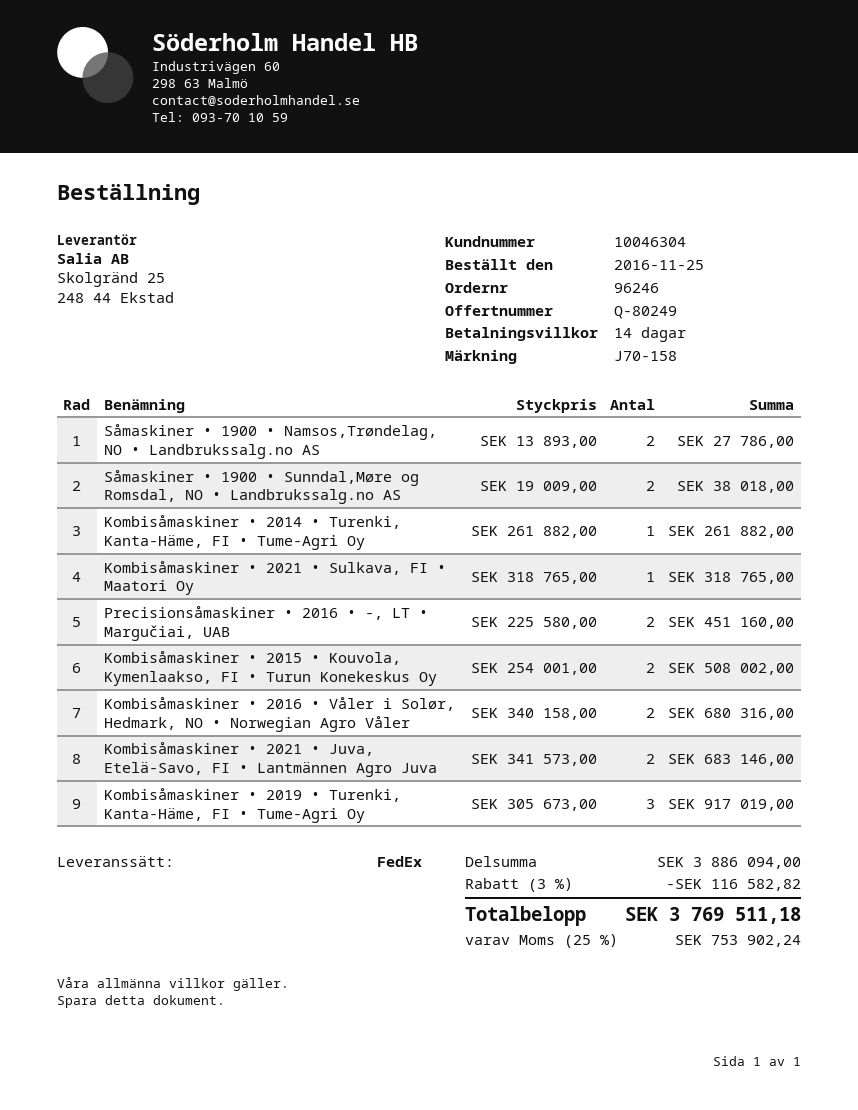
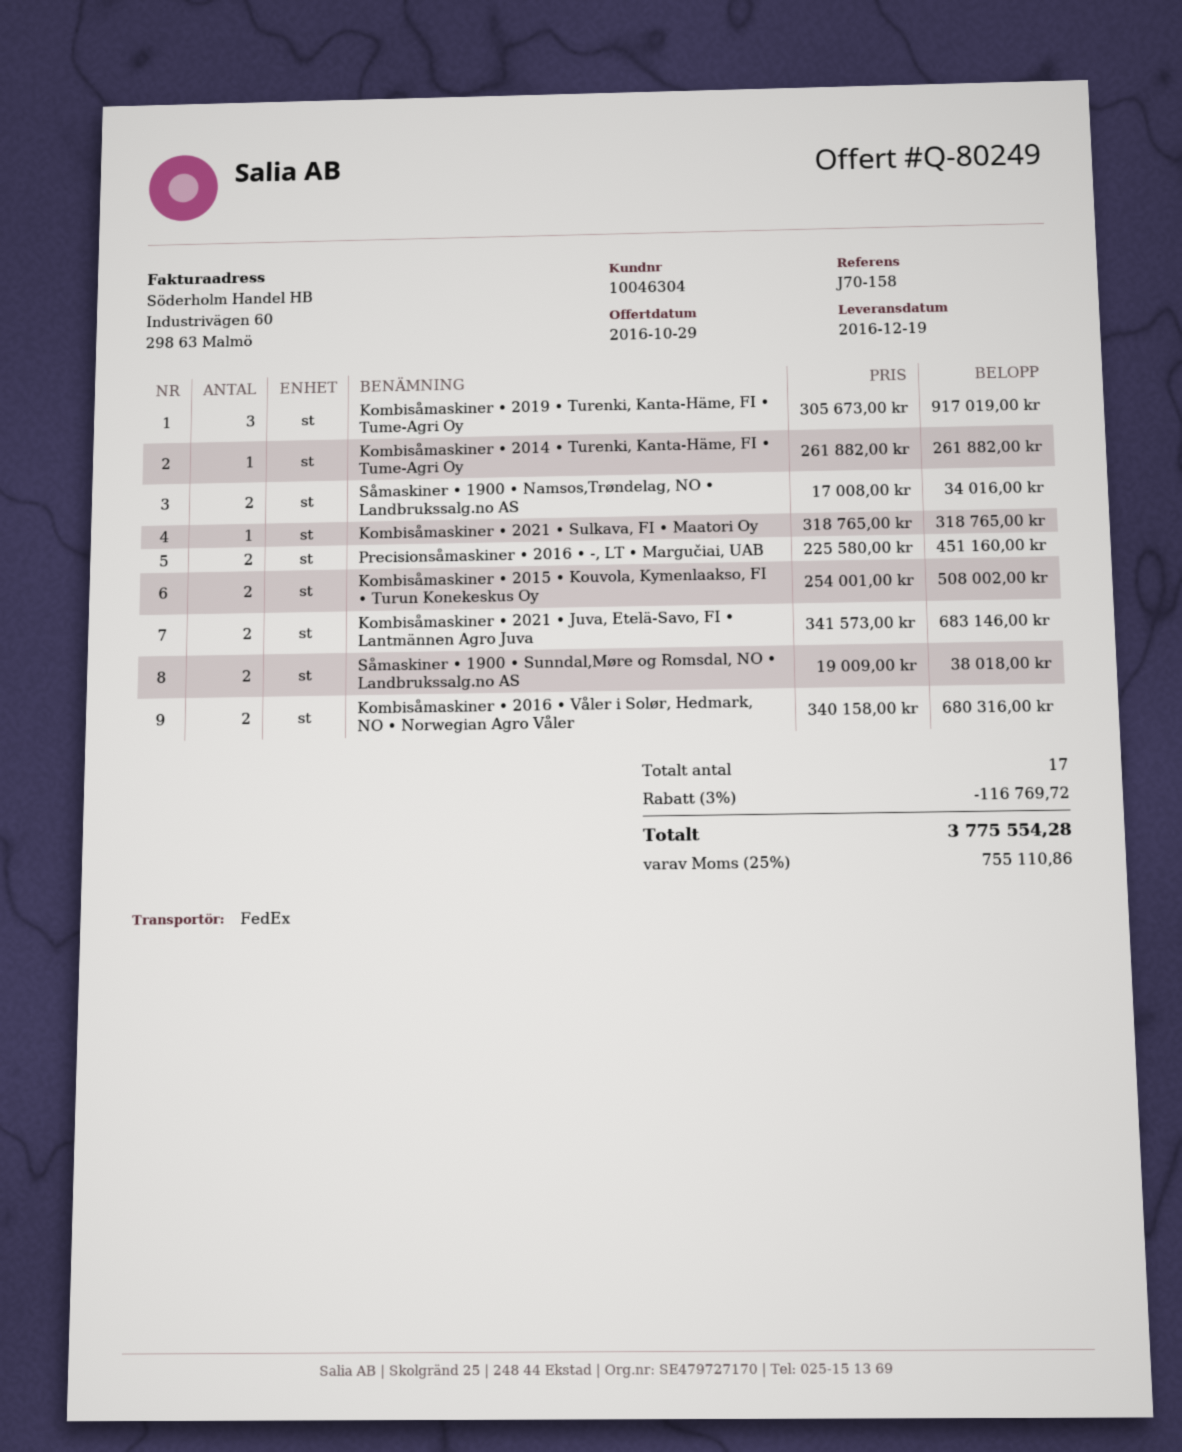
Såmaskiner • 1900 • Namsos,Trøndelag, NO • Landbrukssalg.no AS: 2 x 13893.00 = 27786.00 -> 2 x 17008.00 = 34016.00
discount: 3% = 116582.82 -> 3% = 116769.72
tax: 25% = 753902.24 -> 25% = 755110.86
total: 3769511.18 -> 3775554.28

